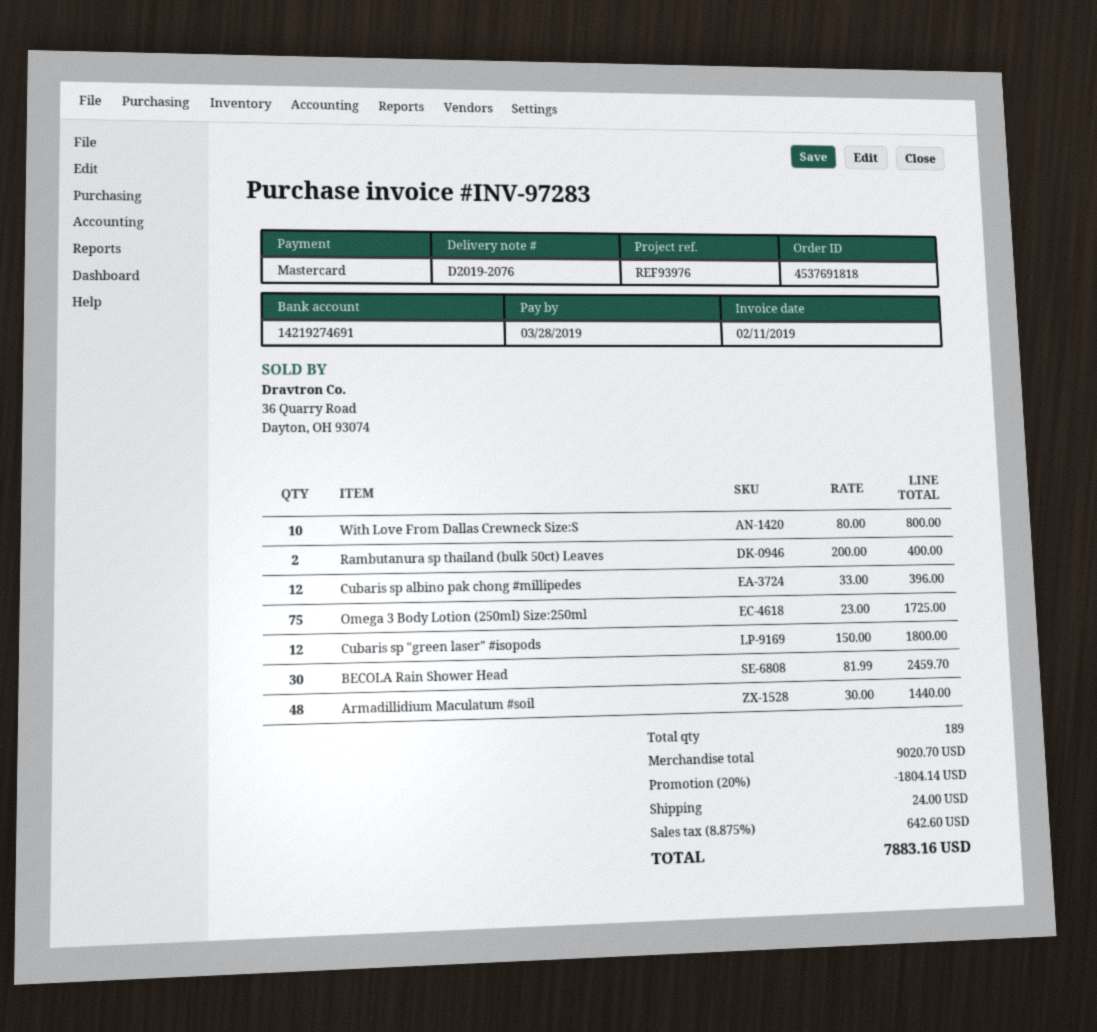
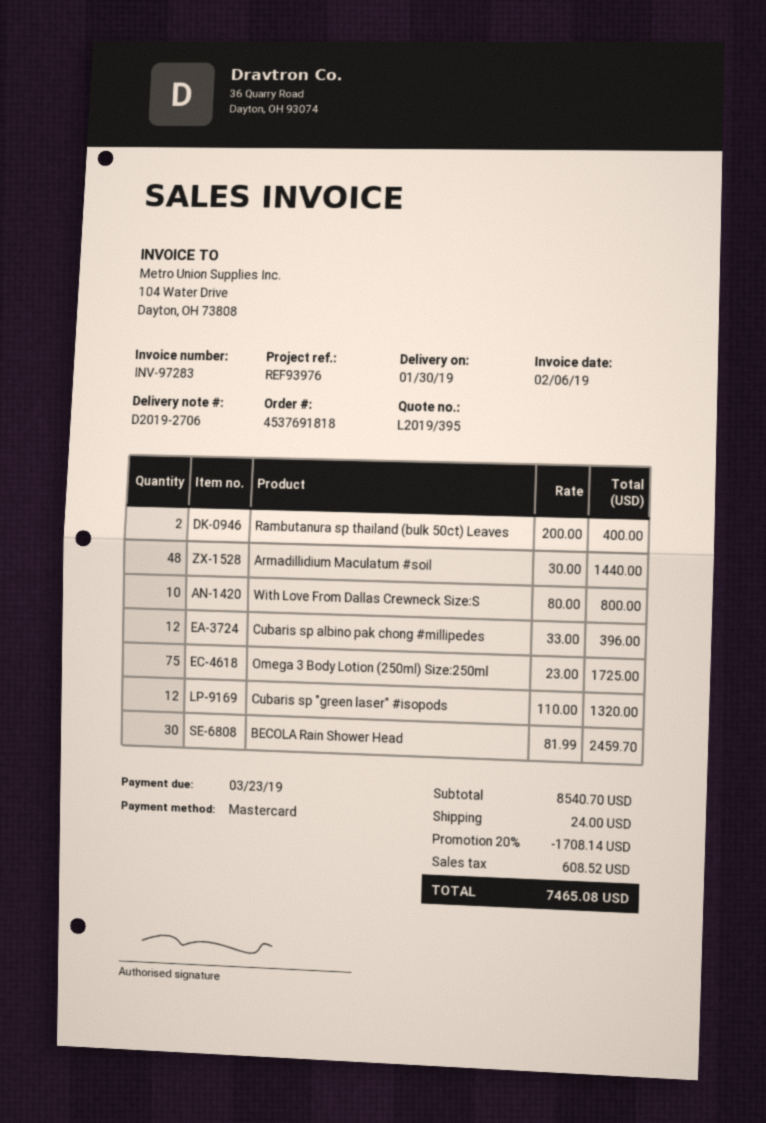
delivery note number: D2019-2076 -> D2019-2706
invoice date: 2019-02-11 -> 2019-02-06
due date: 2019-03-28 -> 2019-03-23
Cubaris sp "green laser" #isopods: 12 x 150.00 = 1800.00 -> 12 x 110.00 = 1320.00
subtotal: 9020.70 -> 8540.70
discount: 20% = 1804.14 -> 20% = 1708.14
tax: 642.60 -> 608.52
total: 7883.16 -> 7465.08

